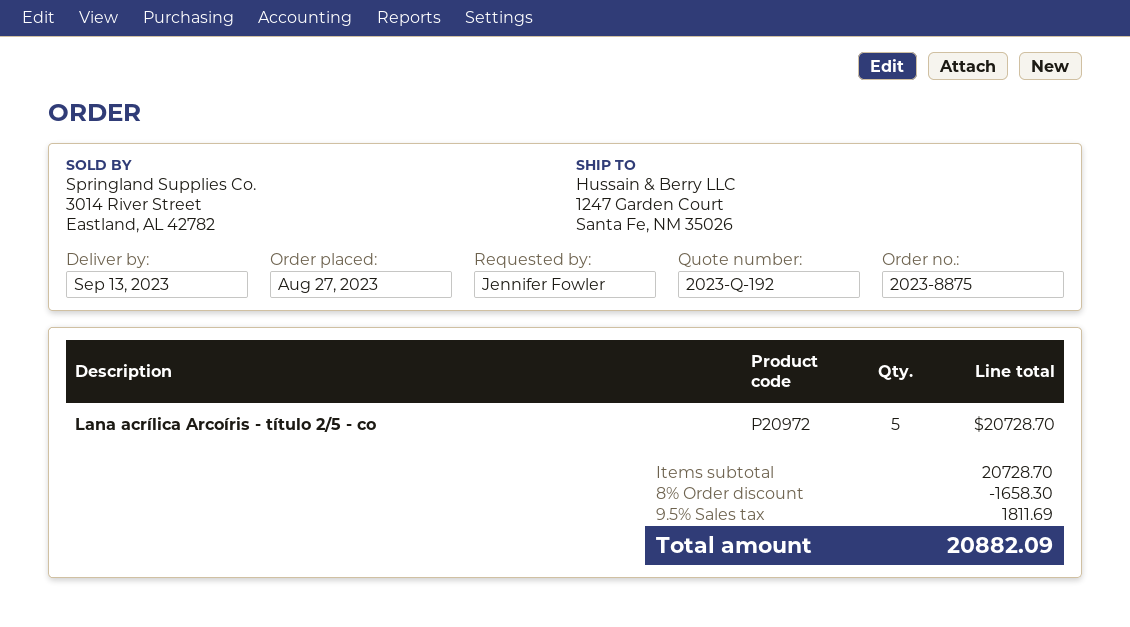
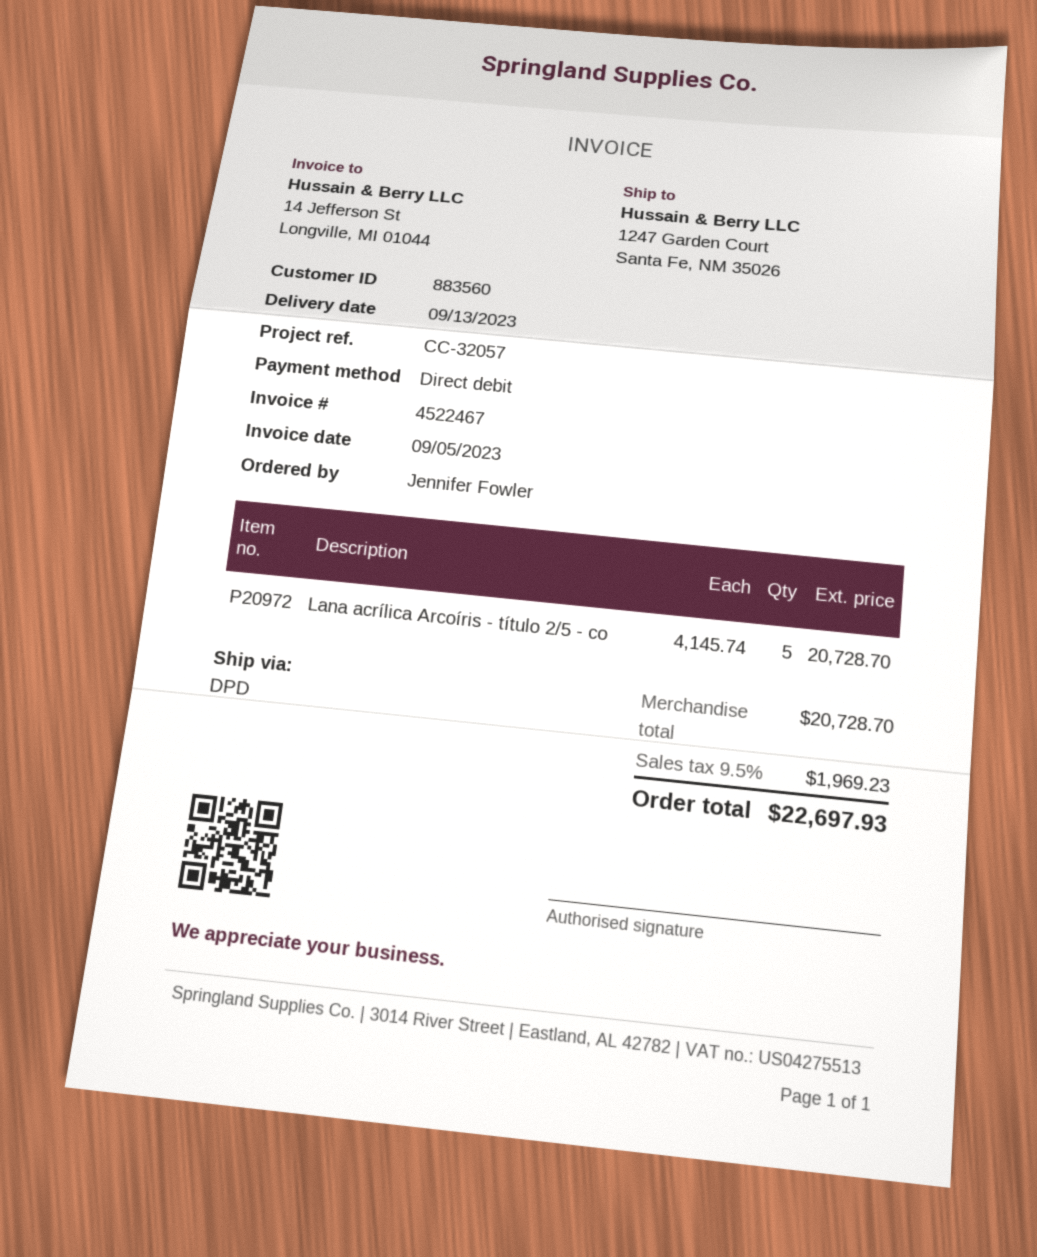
discount: 8% = 1658.30 -> none
tax: 9.5% = 1811.69 -> 9.5% = 1969.23
total: 20882.09 -> 22697.93

